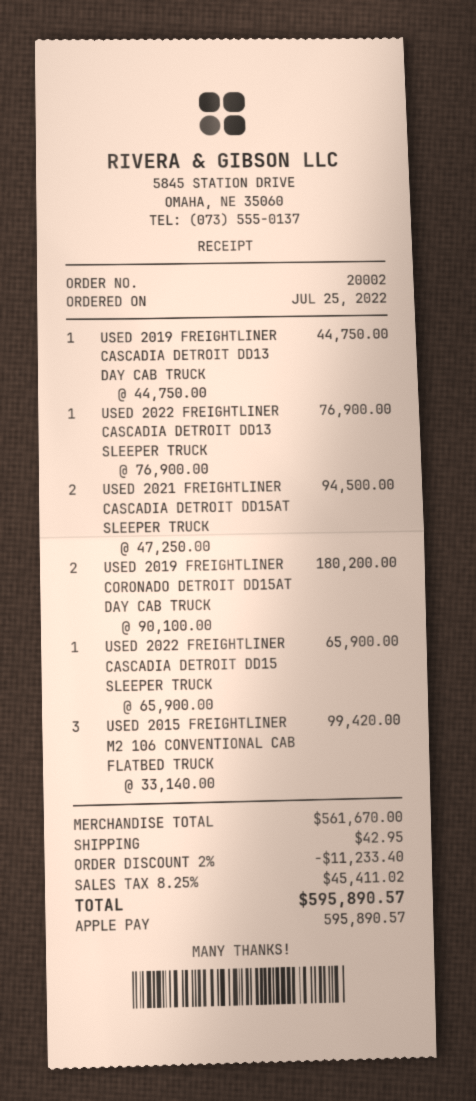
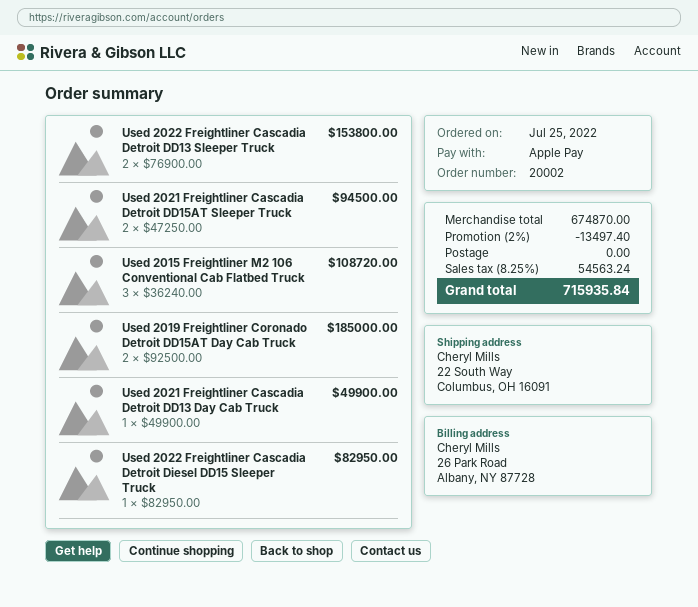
USED 2019 FREIGHTLINER CASCADIA DETROIT DD13 DAY CAB TRUCK: 1 x 44750.00 = 44750.00 -> none
USED 2022 FREIGHTLINER CASCADIA DETROIT DD13 SLEEPER TRUCK: 1 x 76900.00 = 76900.00 -> 2 x 76900.00 = 153800.00
USED 2019 FREIGHTLINER CORONADO DETROIT DD15AT DAY CAB TRUCK: 2 x 90100.00 = 180200.00 -> 2 x 92500.00 = 185000.00
USED 2022 FREIGHTLINER CASCADIA DETROIT DD15 SLEEPER TRUCK: 1 x 65900.00 = 65900.00 -> none
USED 2015 FREIGHTLINER M2 106 CONVENTIONAL CAB FLATBED TRUCK: 3 x 33140.00 = 99420.00 -> 3 x 36240.00 = 108720.00
Used 2021 Freightliner Cascadia Detroit DD13 Day Cab Truck: none -> 1 x 49900.00 = 49900.00
Used 2022 Freightliner Cascadia Detroit Diesel DD15 Sleeper Truck: none -> 1 x 82950.00 = 82950.00
subtotal: 561670.00 -> 674870.00
discount: 2% = 11233.40 -> 2% = 13497.40
shipping: 42.95 -> 0.00
tax: 8.25% = 45411.02 -> 8.25% = 54563.24
total: 595890.57 -> 715935.84

